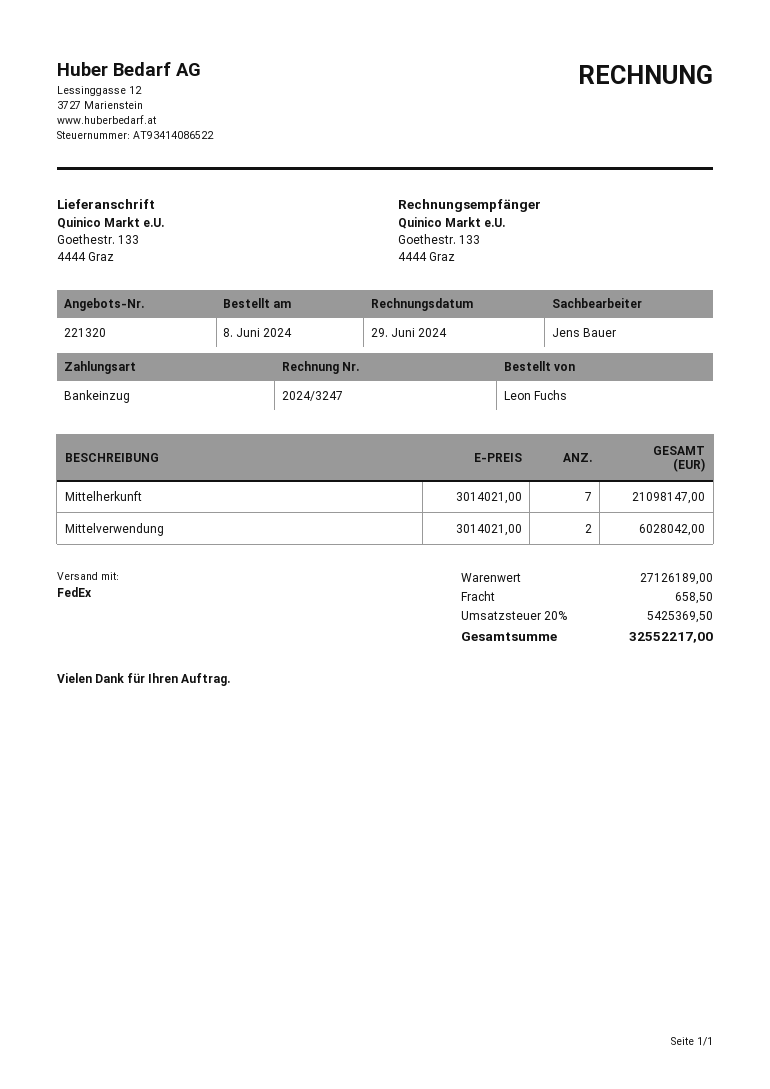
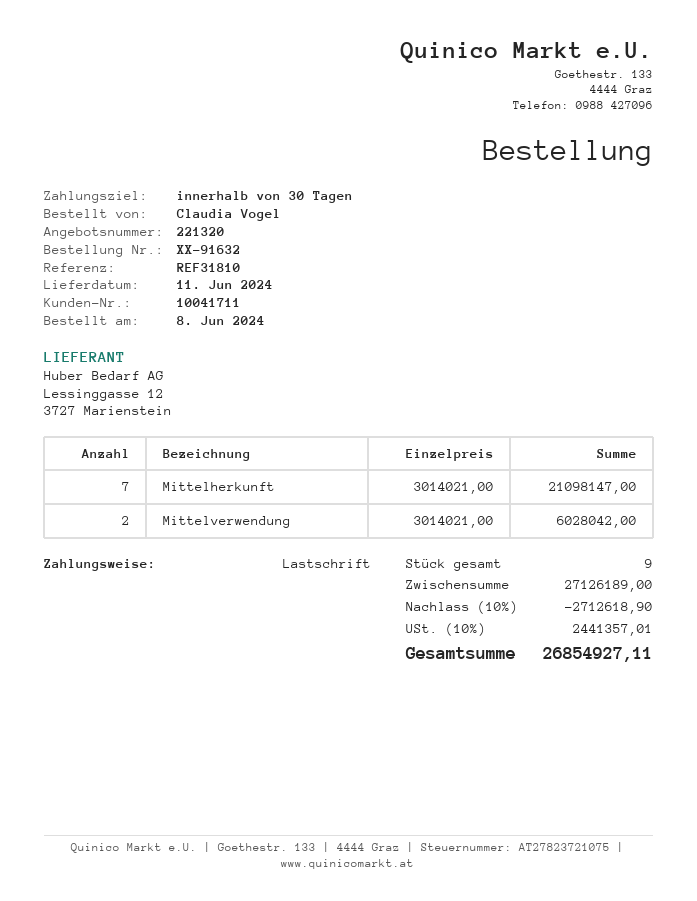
ordered by: Leon Fuchs -> Claudia Vogel
discount: none -> 10% = 2712618.90
shipping: 658.50 -> none
tax: 20% = 5425369.50 -> 10% = 2441357.01
total: 32552217.00 -> 26854927.11

